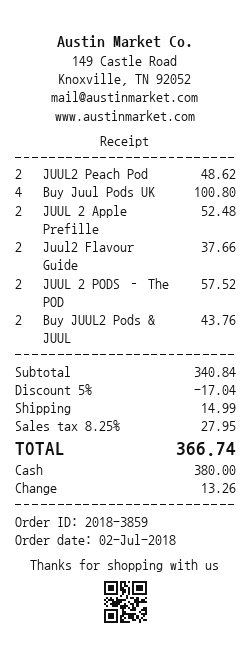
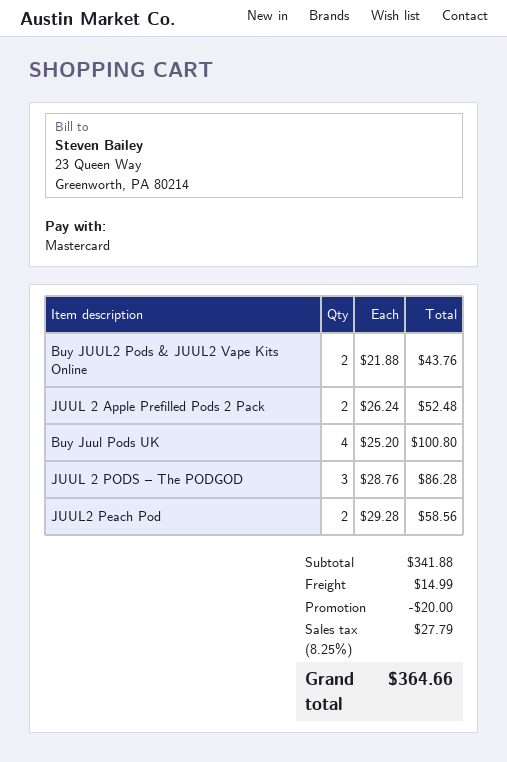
payment method: cash -> Mastercard
JUUL2 Peach Pod: 2 for 48.62 -> 2 for 58.56
Juul2 Flavour Guide: 2 for 37.66 -> none
JUUL 2 PODS – The POD: 2 for 57.52 -> 3 for 86.28
subtotal: 340.84 -> 341.88
discount: 17.04 -> 20.00
tax: 8.25% = 27.95 -> 8.25% = 27.79
total: 366.74 -> 364.66

